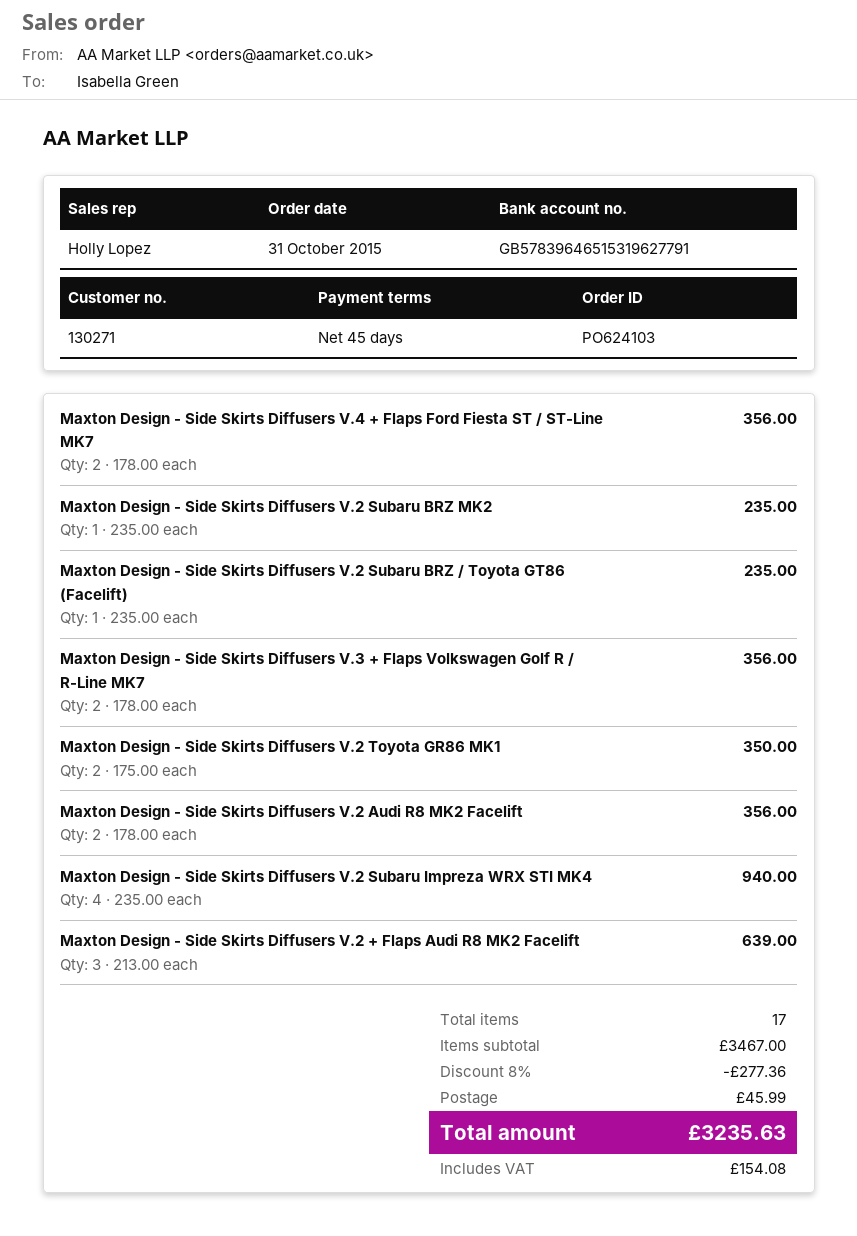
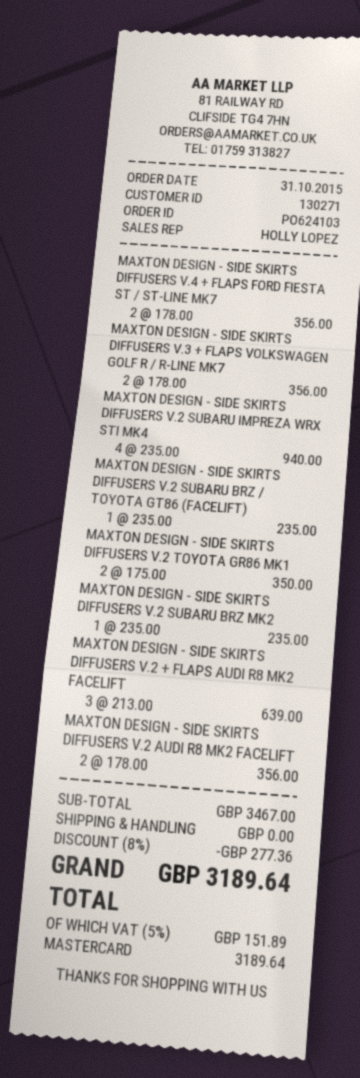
shipping: 45.99 -> 0.00
tax: 154.08 -> 151.89
total: 3235.63 -> 3189.64

